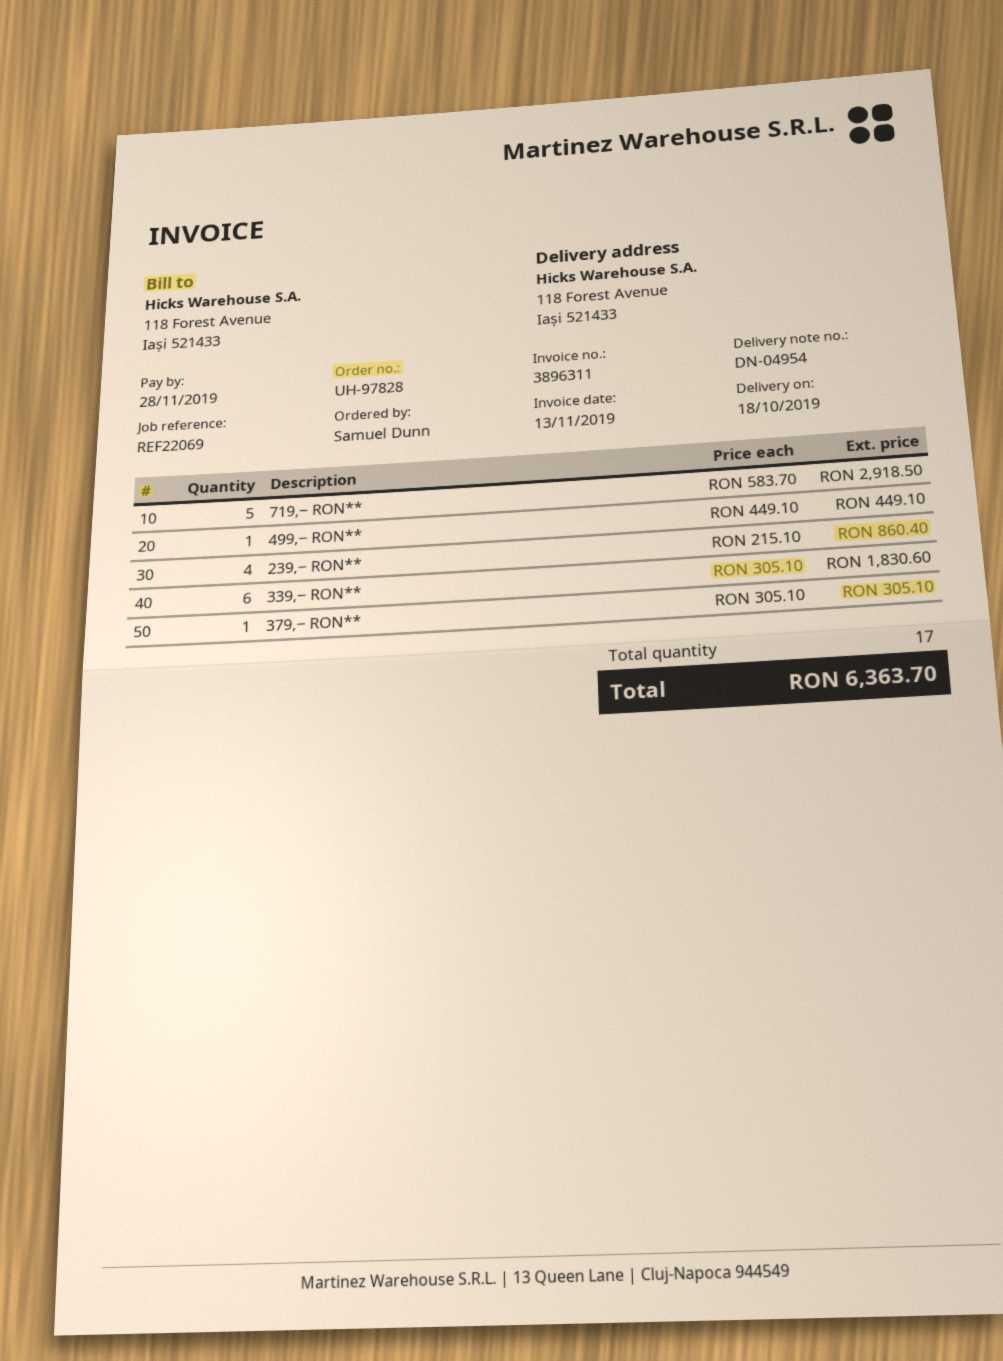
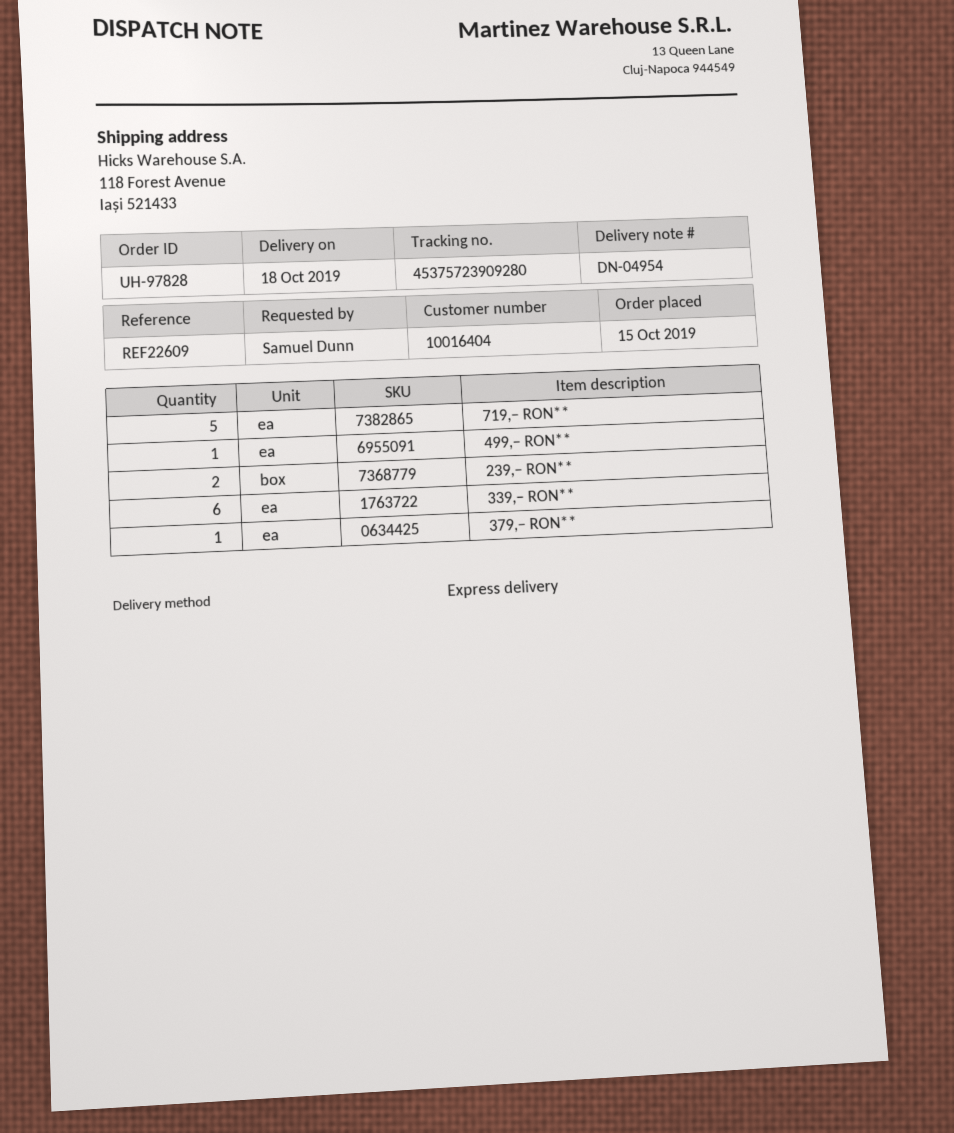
reference: REF22069 -> REF22609
239,‒ RON**: 4 -> 2

